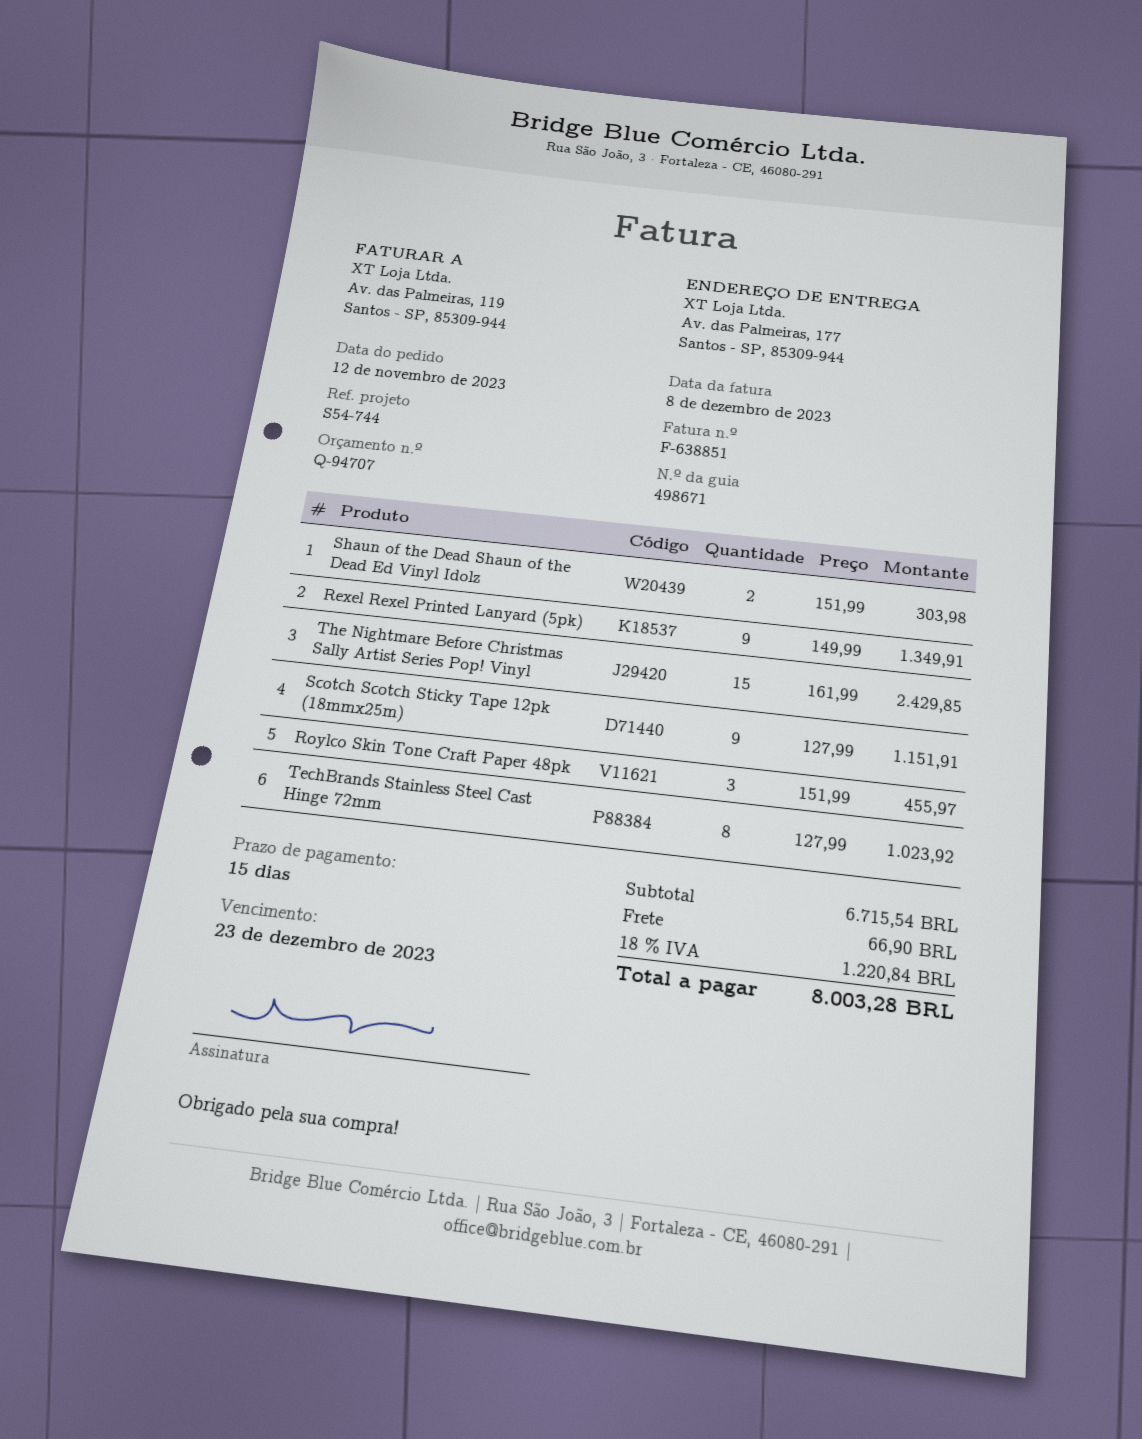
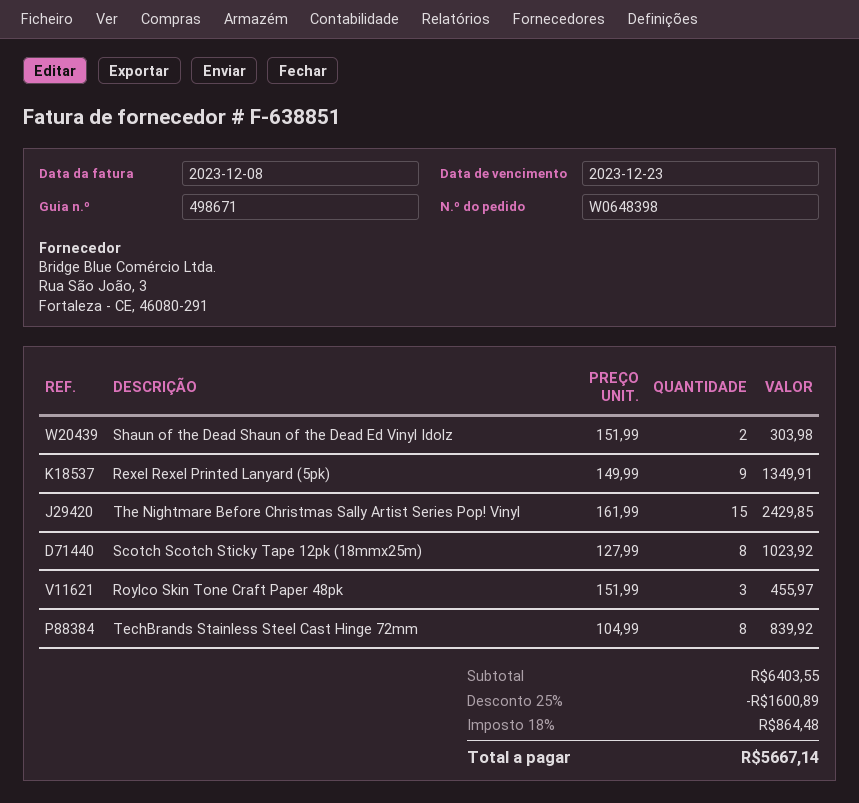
Scotch Scotch Sticky Tape 12pk (18mmx25m): 9 x 127.99 = 1151.91 -> 8 x 127.99 = 1023.92
TechBrands Stainless Steel Cast Hinge 72mm: 8 x 127.99 = 1023.92 -> 8 x 104.99 = 839.92
subtotal: 6715.54 -> 6403.55
discount: none -> 25% = 1600.89
shipping: 66.90 -> none
tax: 18% = 1220.84 -> 18% = 864.48
total: 8003.28 -> 5667.14

